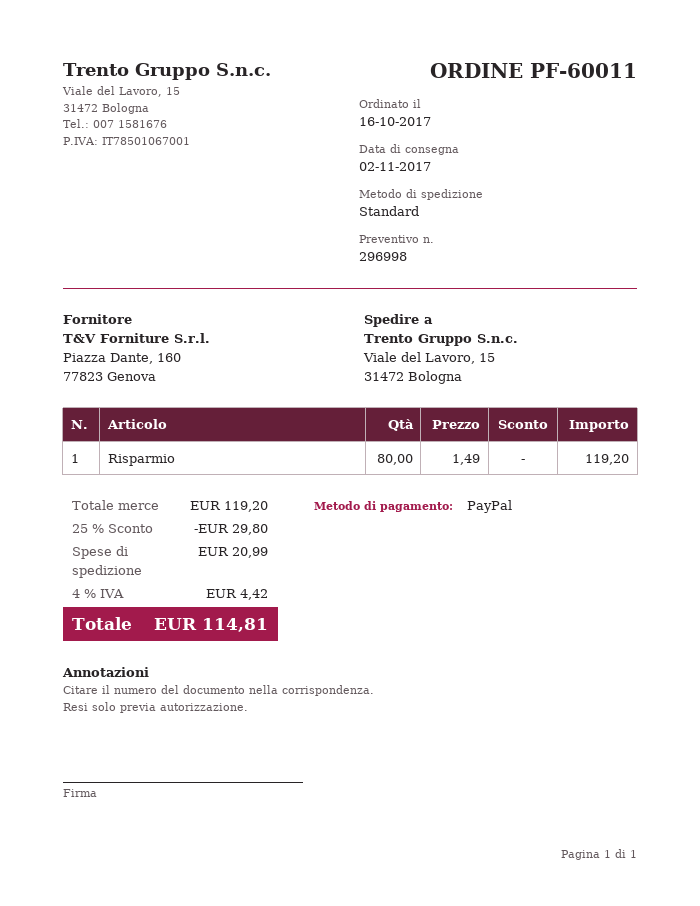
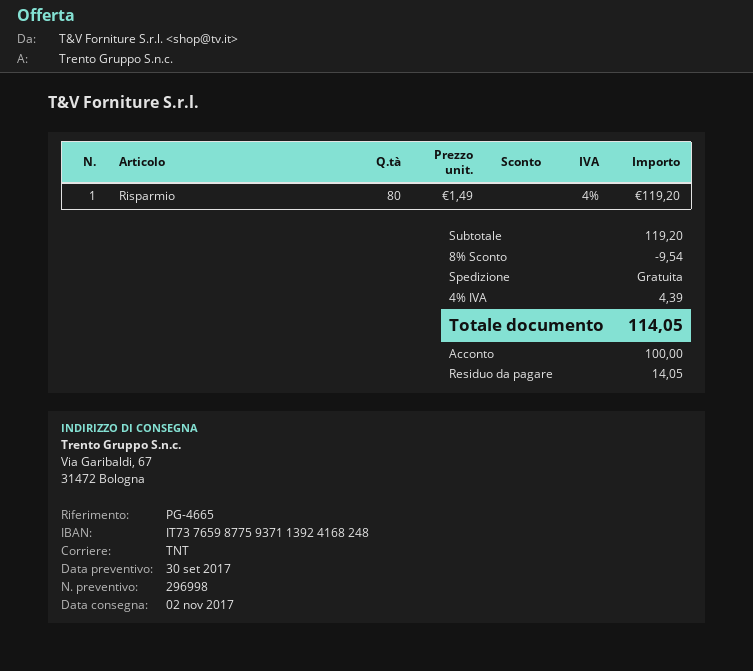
shipping method: standard -> TNT
ship to: Viale del Lavoro, 15, 31472 Bologna -> Via Garibaldi, 67, 31472 Bologna
discount: 25% = 29.80 -> 8% = 9.54
shipping: 20.99 -> 0.00
tax: 4% = 4.42 -> 4% = 4.39
total: 114.81 -> 114.05

